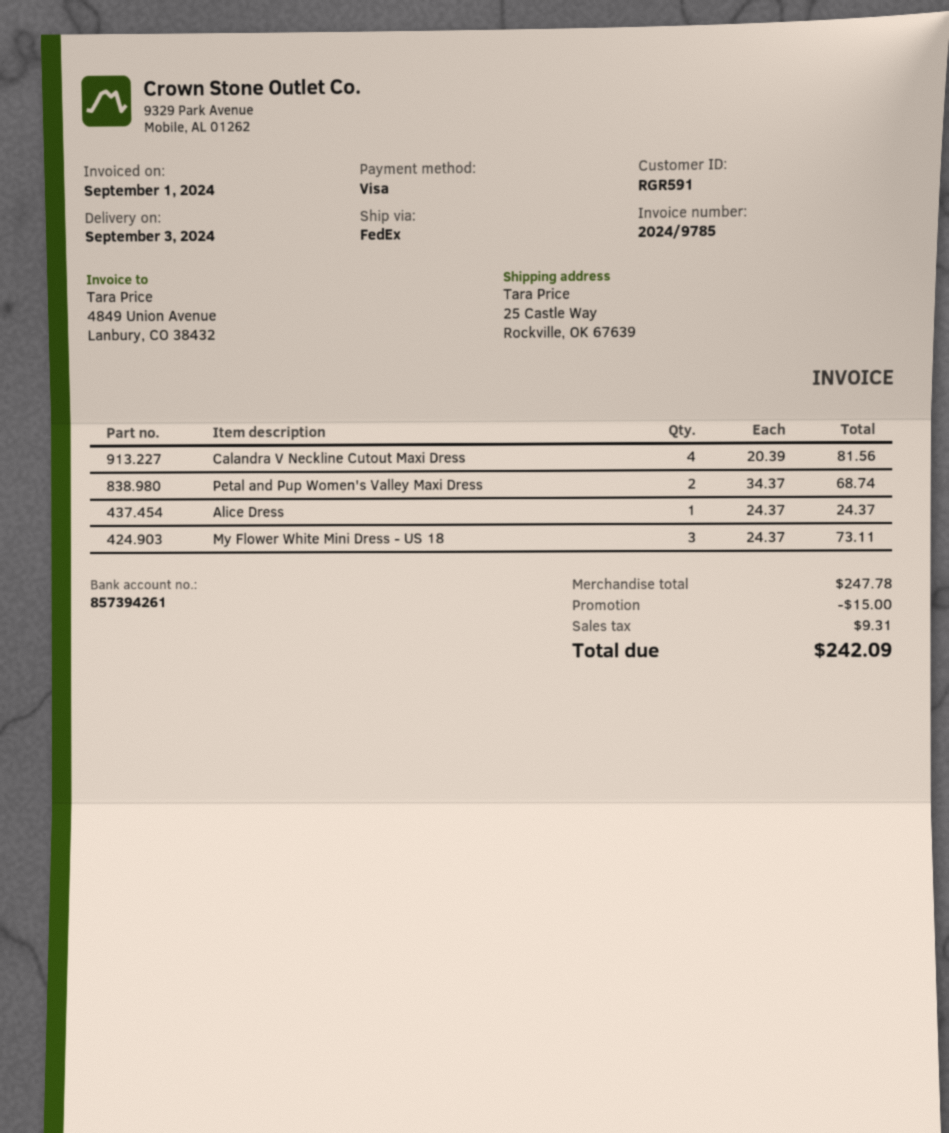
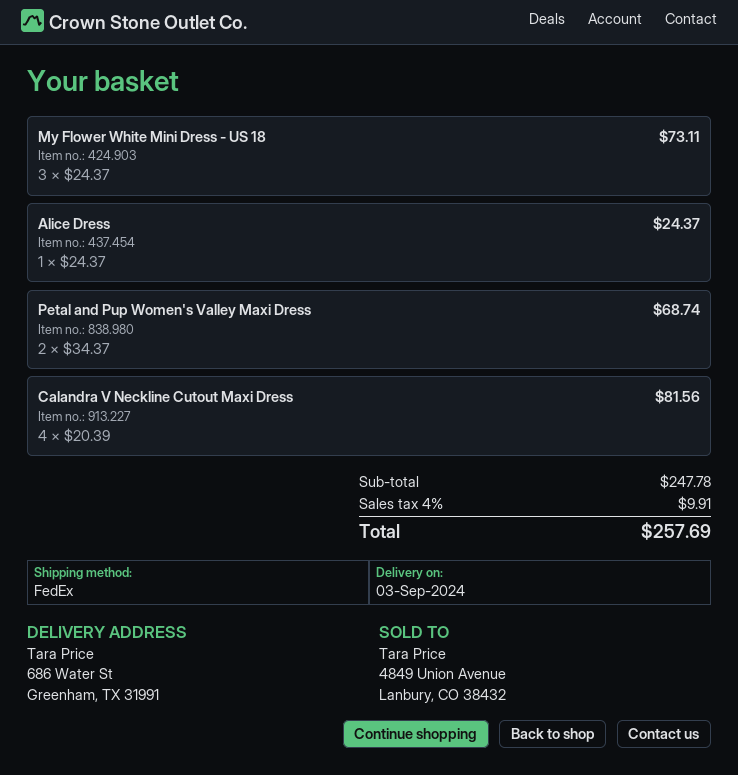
ship to: 25 Castle Way, Rockville, OK 67639 -> 686 Water St, Greenham, TX 31991
discount: 15.00 -> none
tax: 9.31 -> 9.91
total: 242.09 -> 257.69

